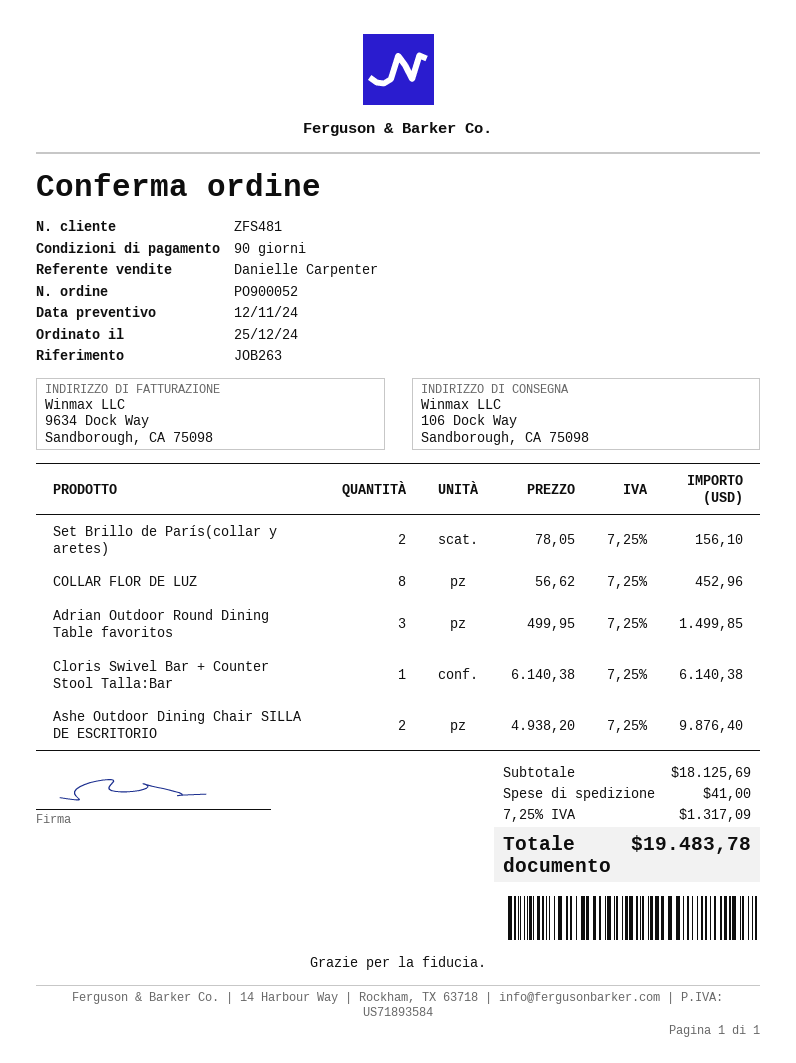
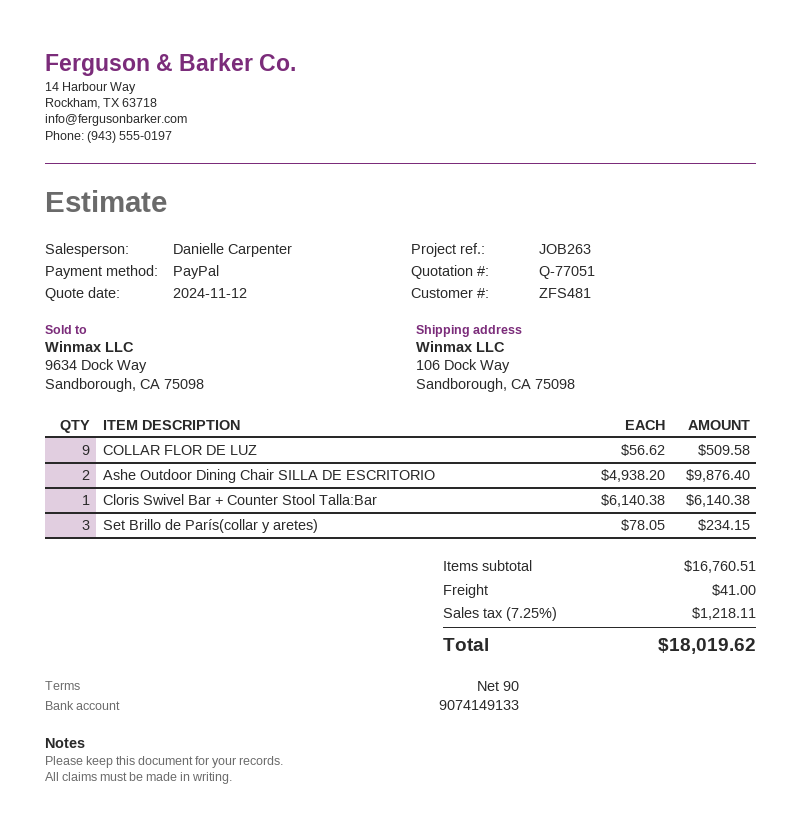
Set Brillo de París(collar y aretes): 2 x 78.05 = 156.10 -> 3 x 78.05 = 234.15
COLLAR FLOR DE LUZ: 8 x 56.62 = 452.96 -> 9 x 56.62 = 509.58
Adrian Outdoor Round Dining Table favoritos: 3 x 499.95 = 1499.85 -> none
subtotal: 18125.69 -> 16760.51
tax: 7.25% = 1317.09 -> 7.25% = 1218.11
total: 19483.78 -> 18019.62

